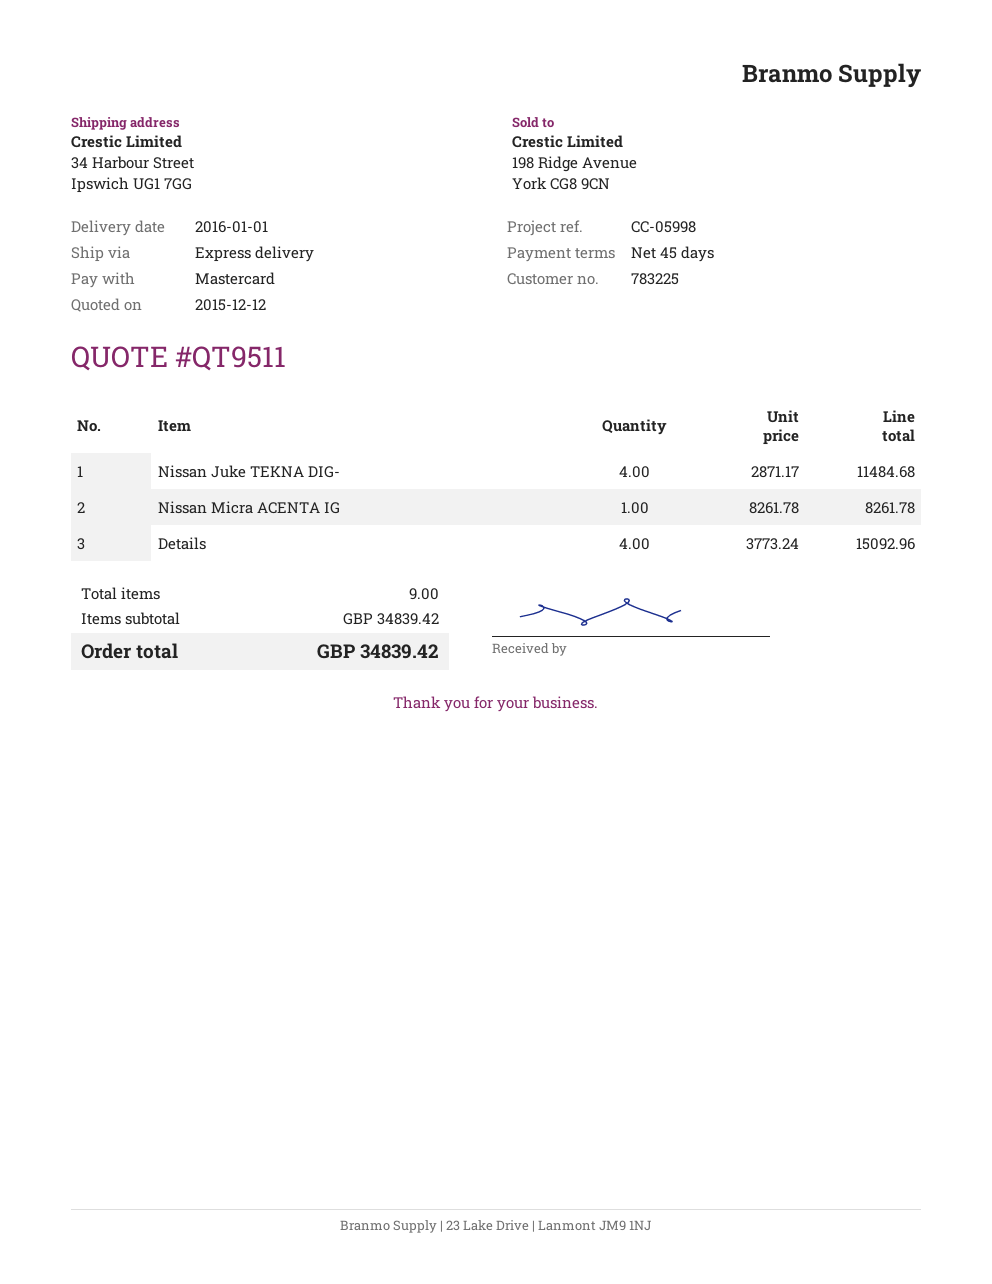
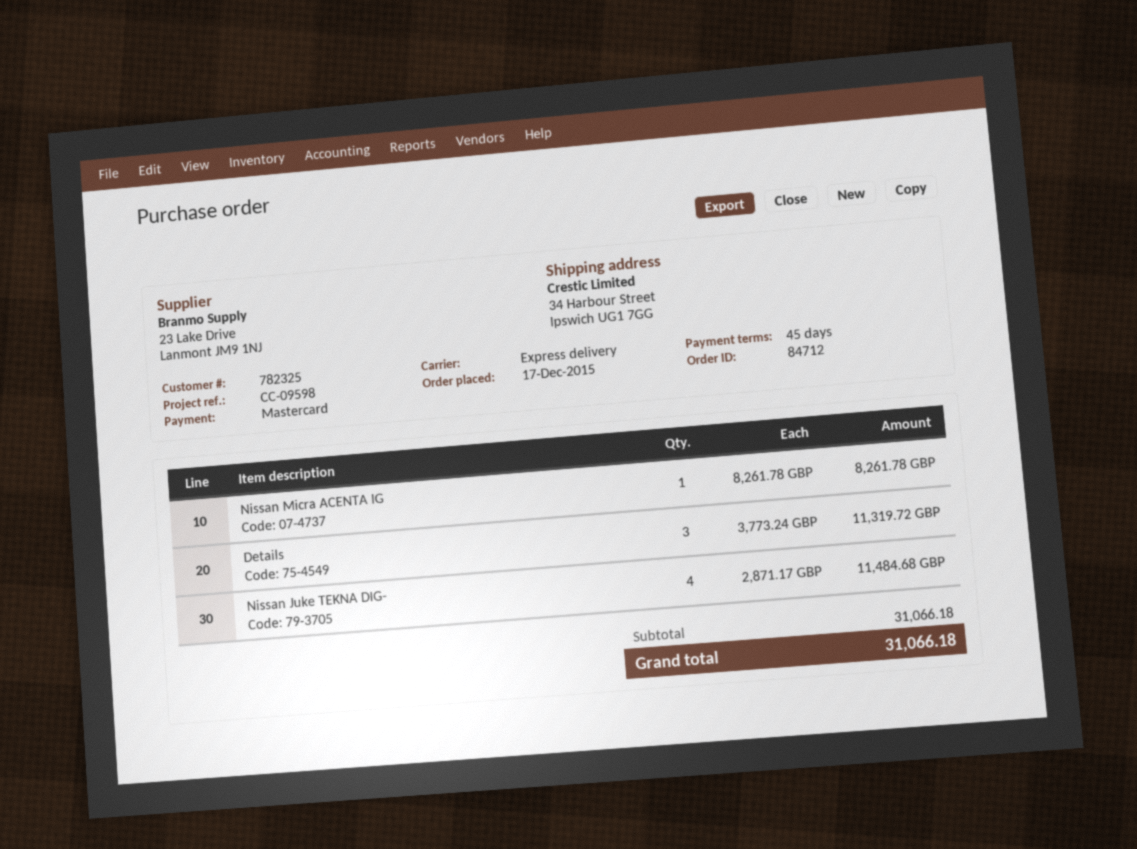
customer number: 783225 -> 782325
reference: CC-05998 -> CC-09598
Details: 4 x 3773.24 = 15092.96 -> 3 x 3773.24 = 11319.72
subtotal: 34839.42 -> 31066.18
total: 34839.42 -> 31066.18

